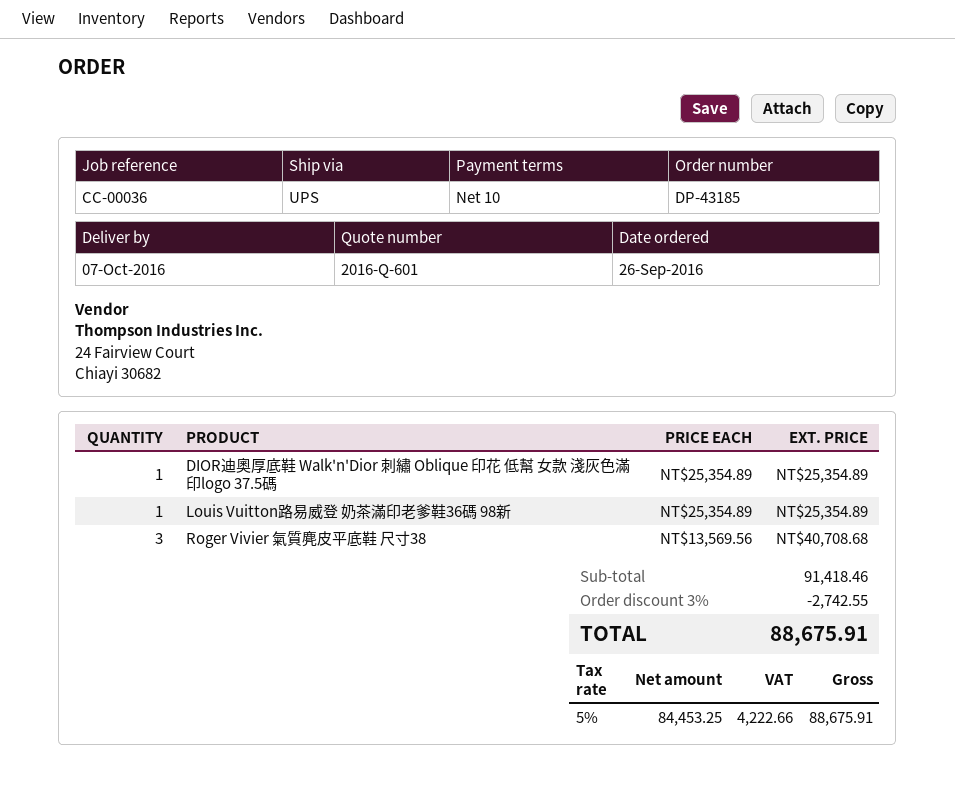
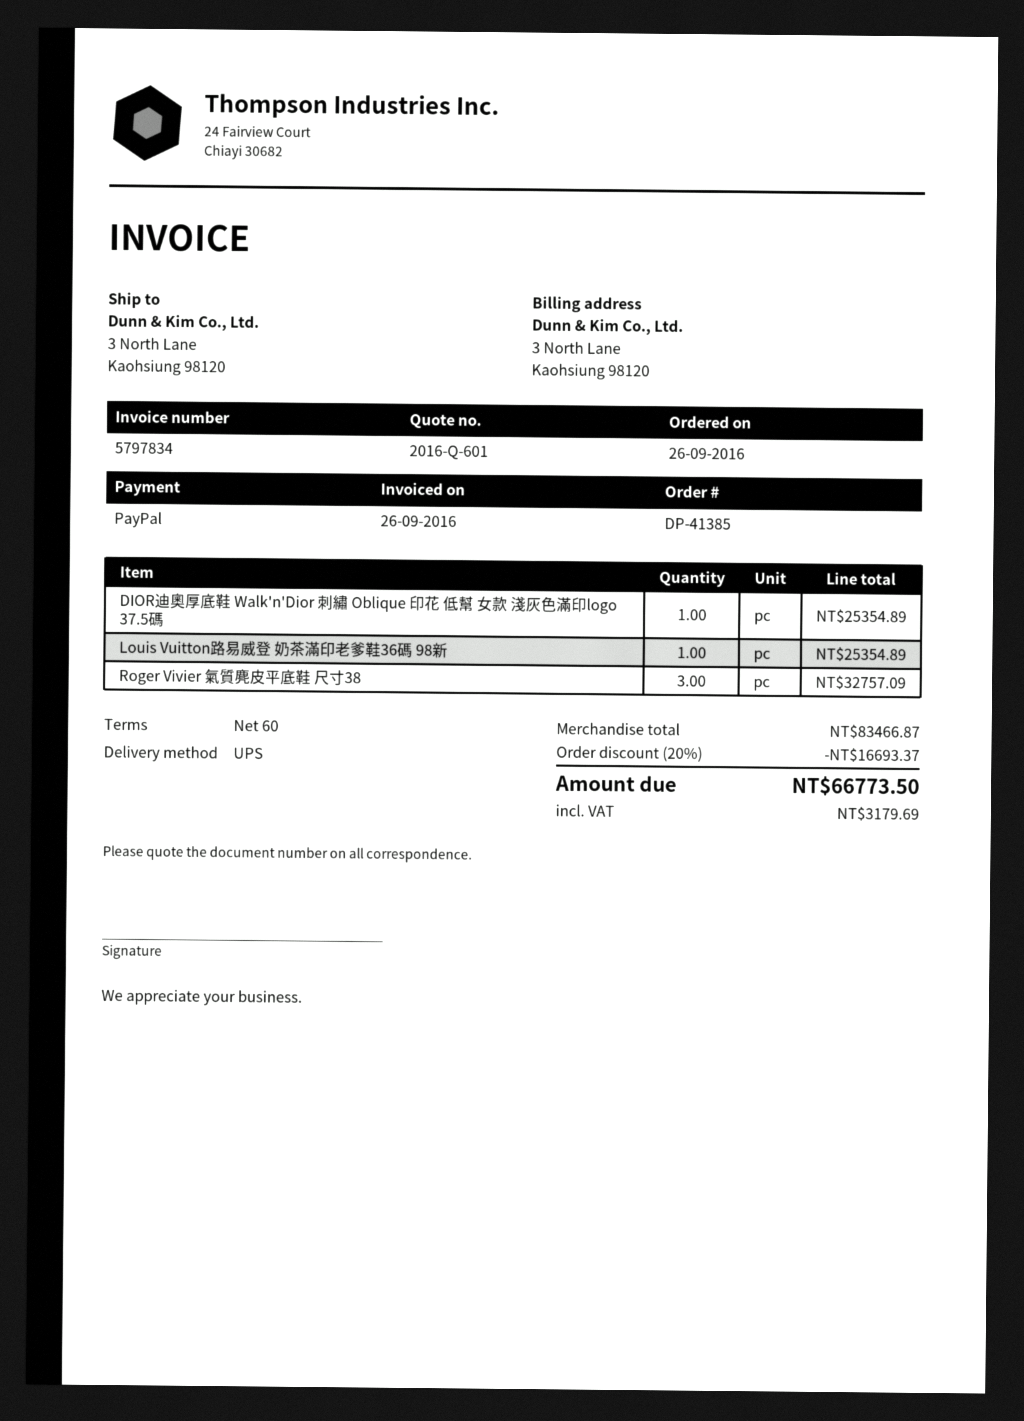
order number: DP-43185 -> DP-41385
payment terms: 10 days -> 60 days
Roger Vivier 氣質麂皮平底鞋 尺寸38: 3 for 40708.68 -> 3 for 32757.09
subtotal: 91418.46 -> 83466.87
discount: 3% = 2742.55 -> 20% = 16693.37
tax: 4222.66 -> 3179.69
total: 88675.91 -> 66773.50

